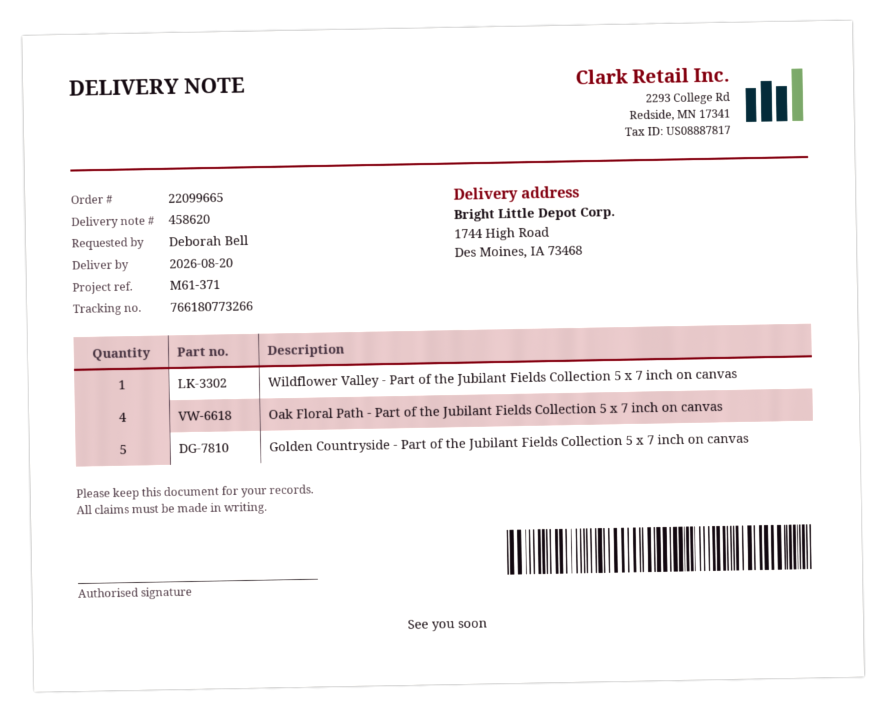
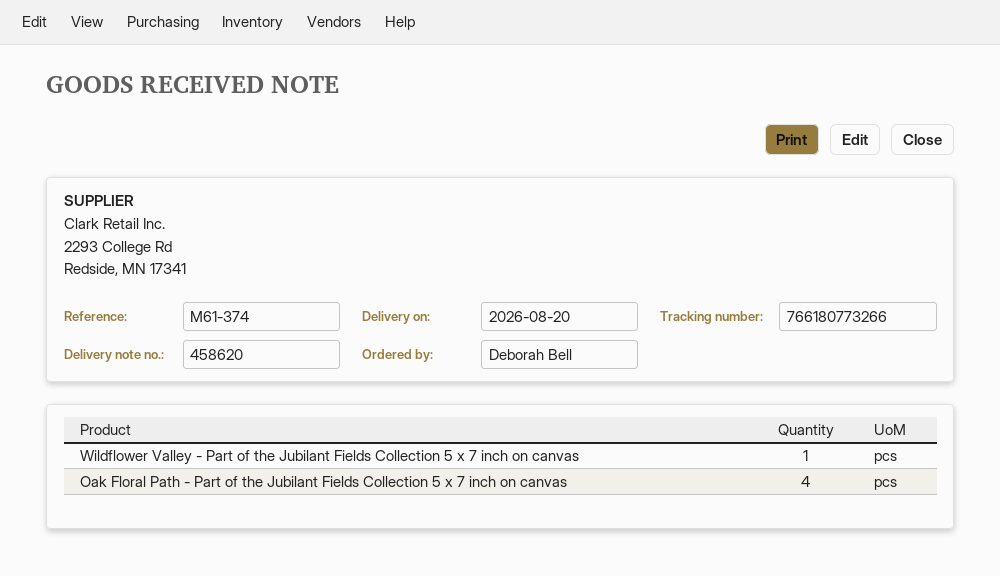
reference: M61-371 -> M61-374
Golden Countryside - Part of the Jubilant Fields Collection 5 x 7 inch on canvas: 5 -> none

